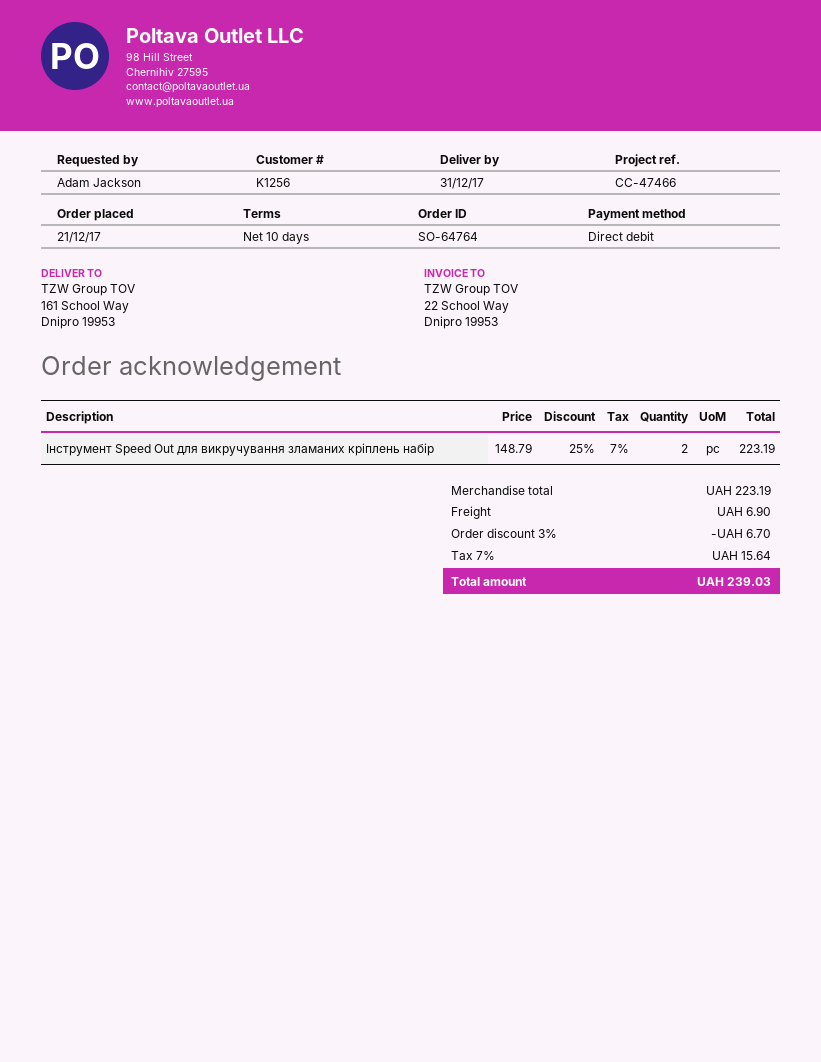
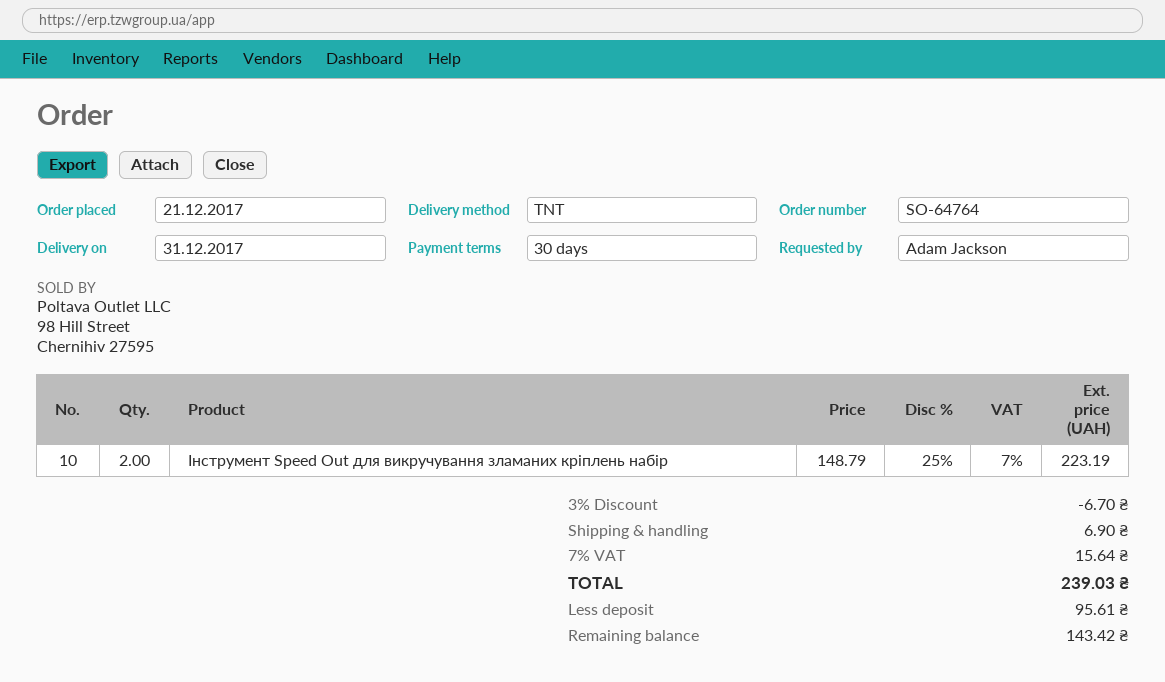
payment terms: 10 days -> 30 days

